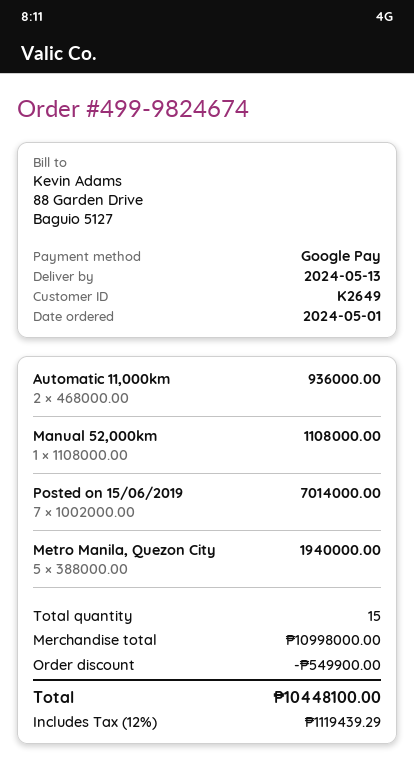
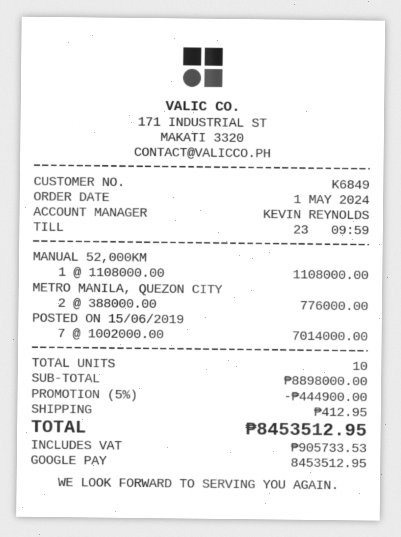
customer number: K2649 -> K6849
Automatic 11,000km: 2 x 468000.00 = 936000.00 -> none
Metro Manila, Quezon City: 5 x 388000.00 = 1940000.00 -> 2 x 388000.00 = 776000.00
total quantity: 15 -> 10
subtotal: 10998000.00 -> 8898000.00
discount: 549900.00 -> 444900.00
shipping: none -> 412.95
tax: 1119439.29 -> 905733.53
total: 10448100.00 -> 8453512.95

